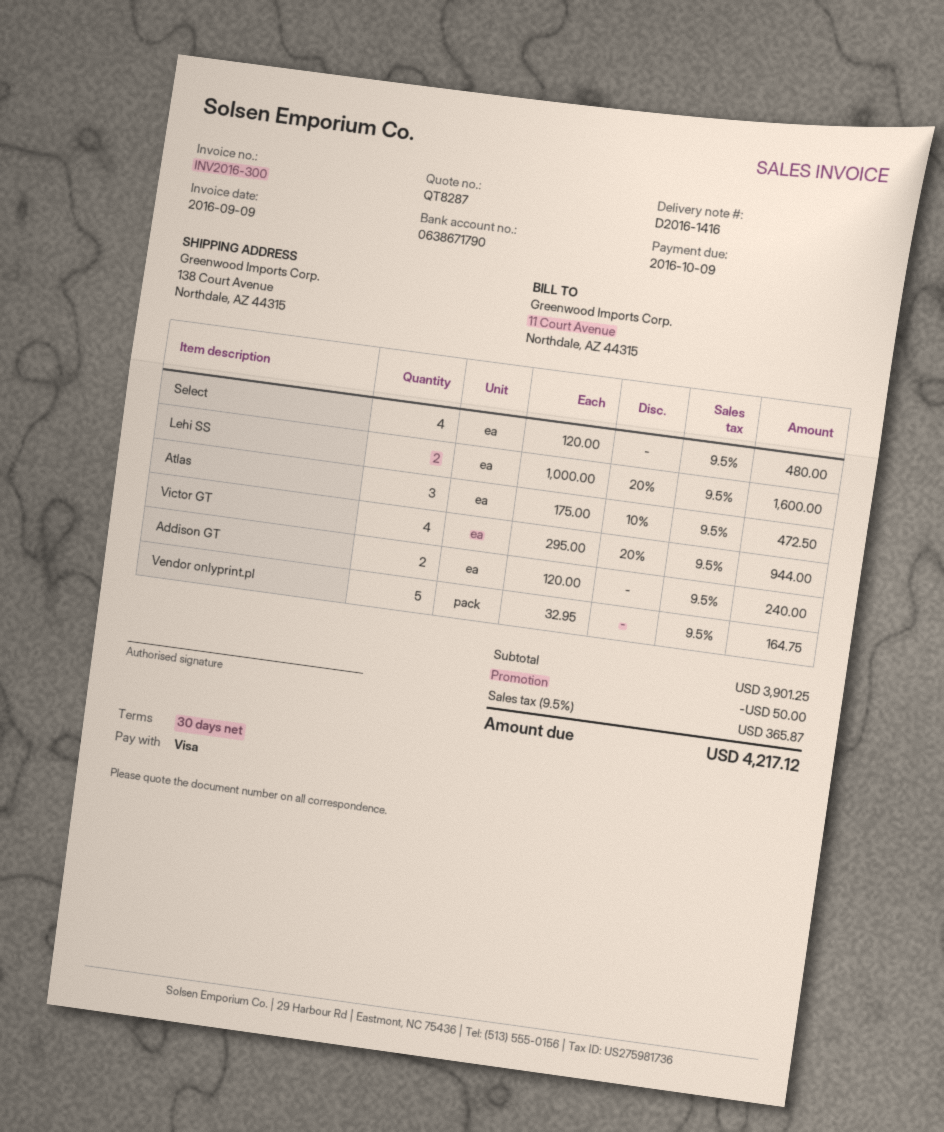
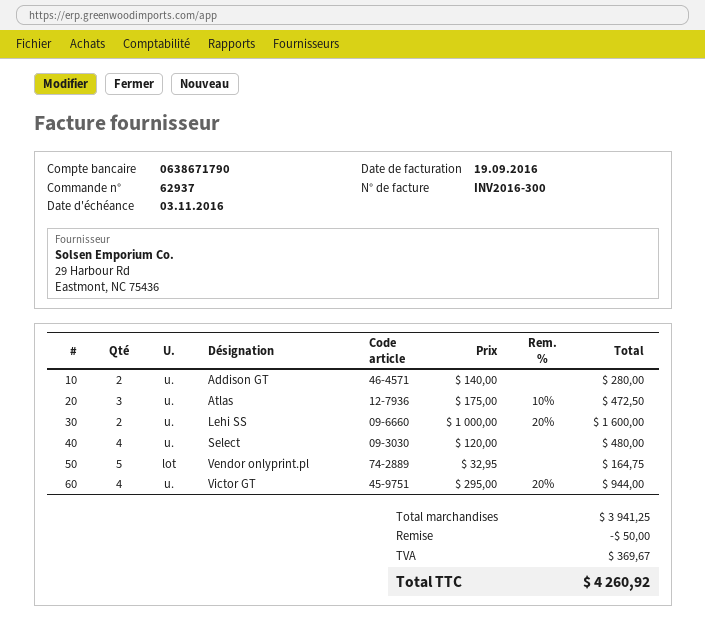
invoice date: 2016-09-09 -> 2016-09-19
due date: 2016-10-09 -> 2016-11-03
Addison GT: 2 x 120.00 = 240.00 -> 2 x 140.00 = 280.00
subtotal: 3901.25 -> 3941.25
tax: 365.87 -> 369.67
total: 4217.12 -> 4260.92

